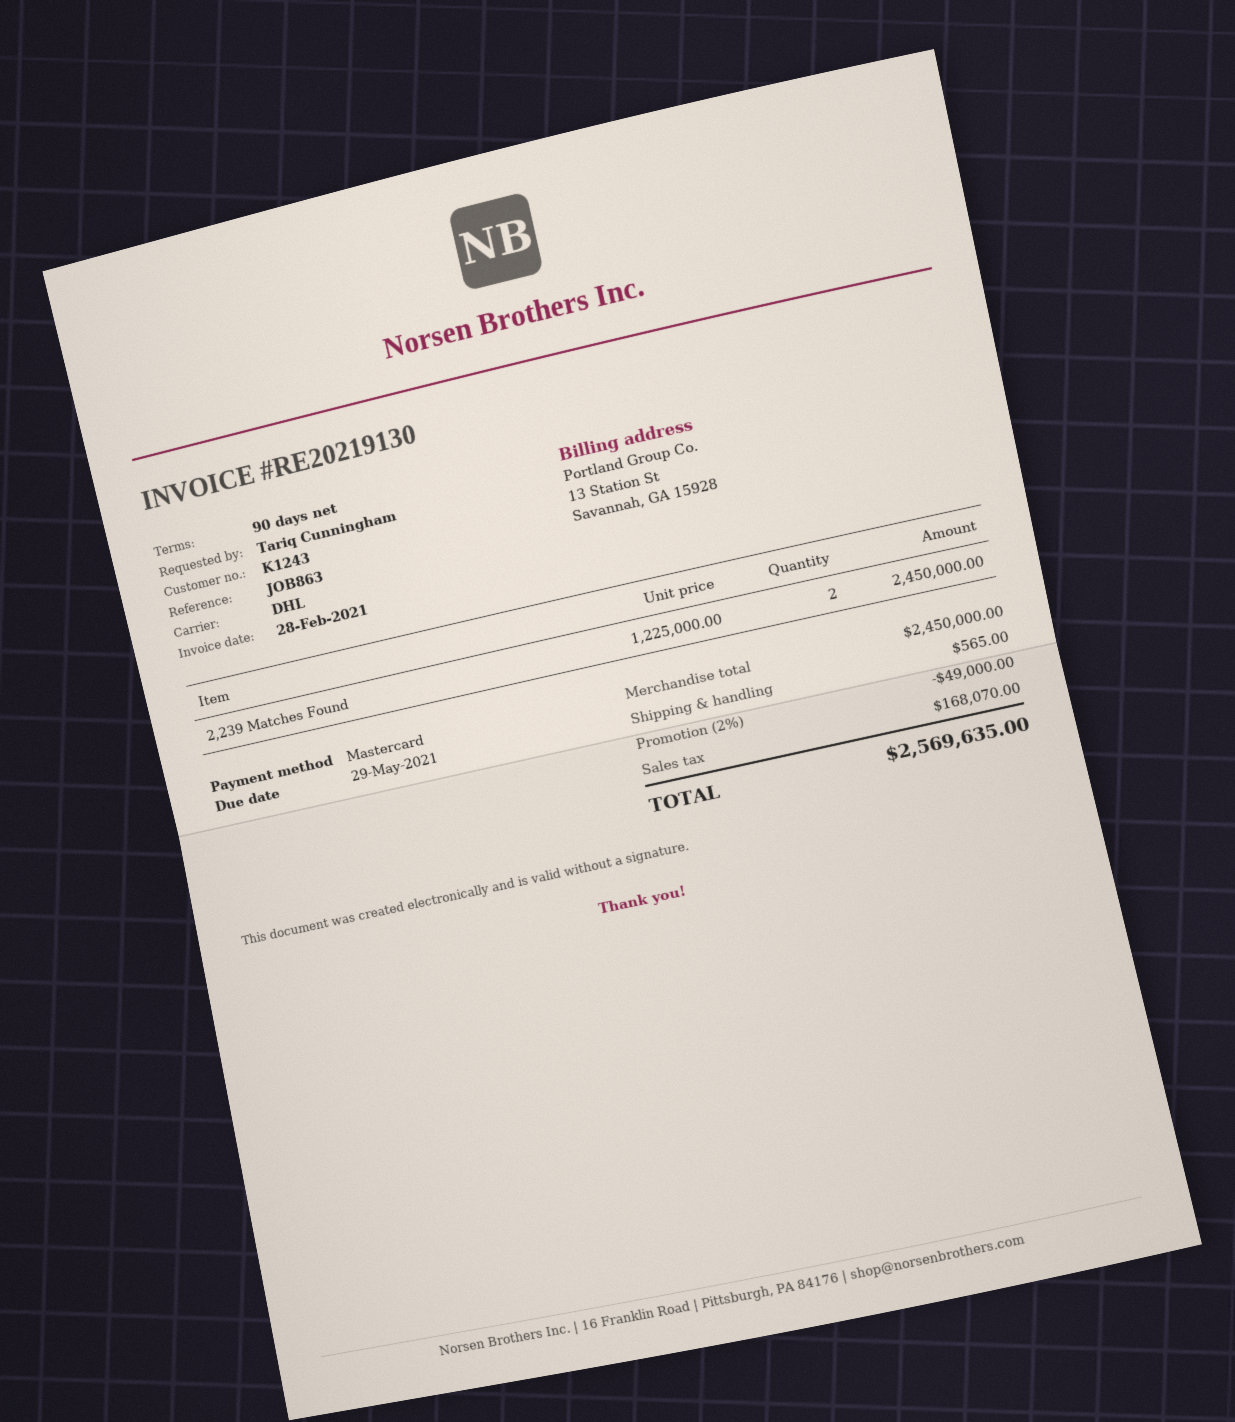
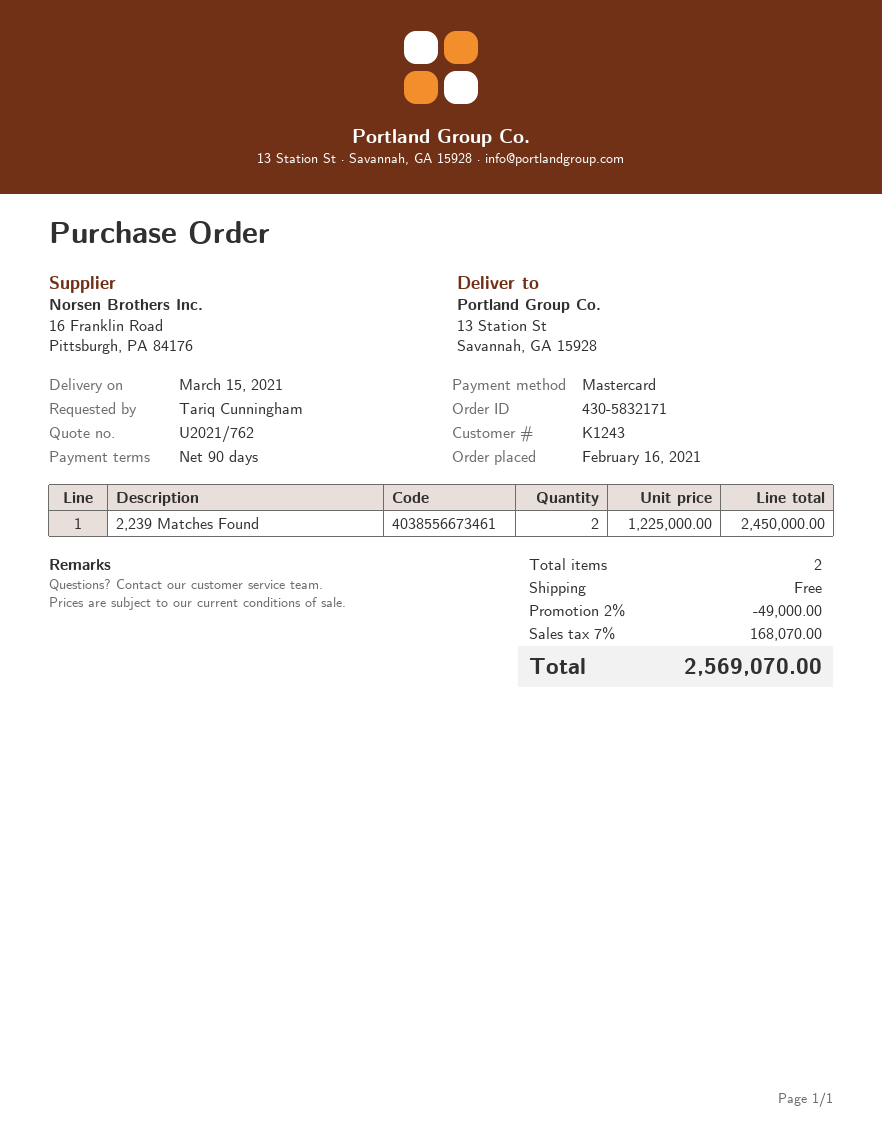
shipping: 565.00 -> 0.00
total: 2569635.00 -> 2569070.00

